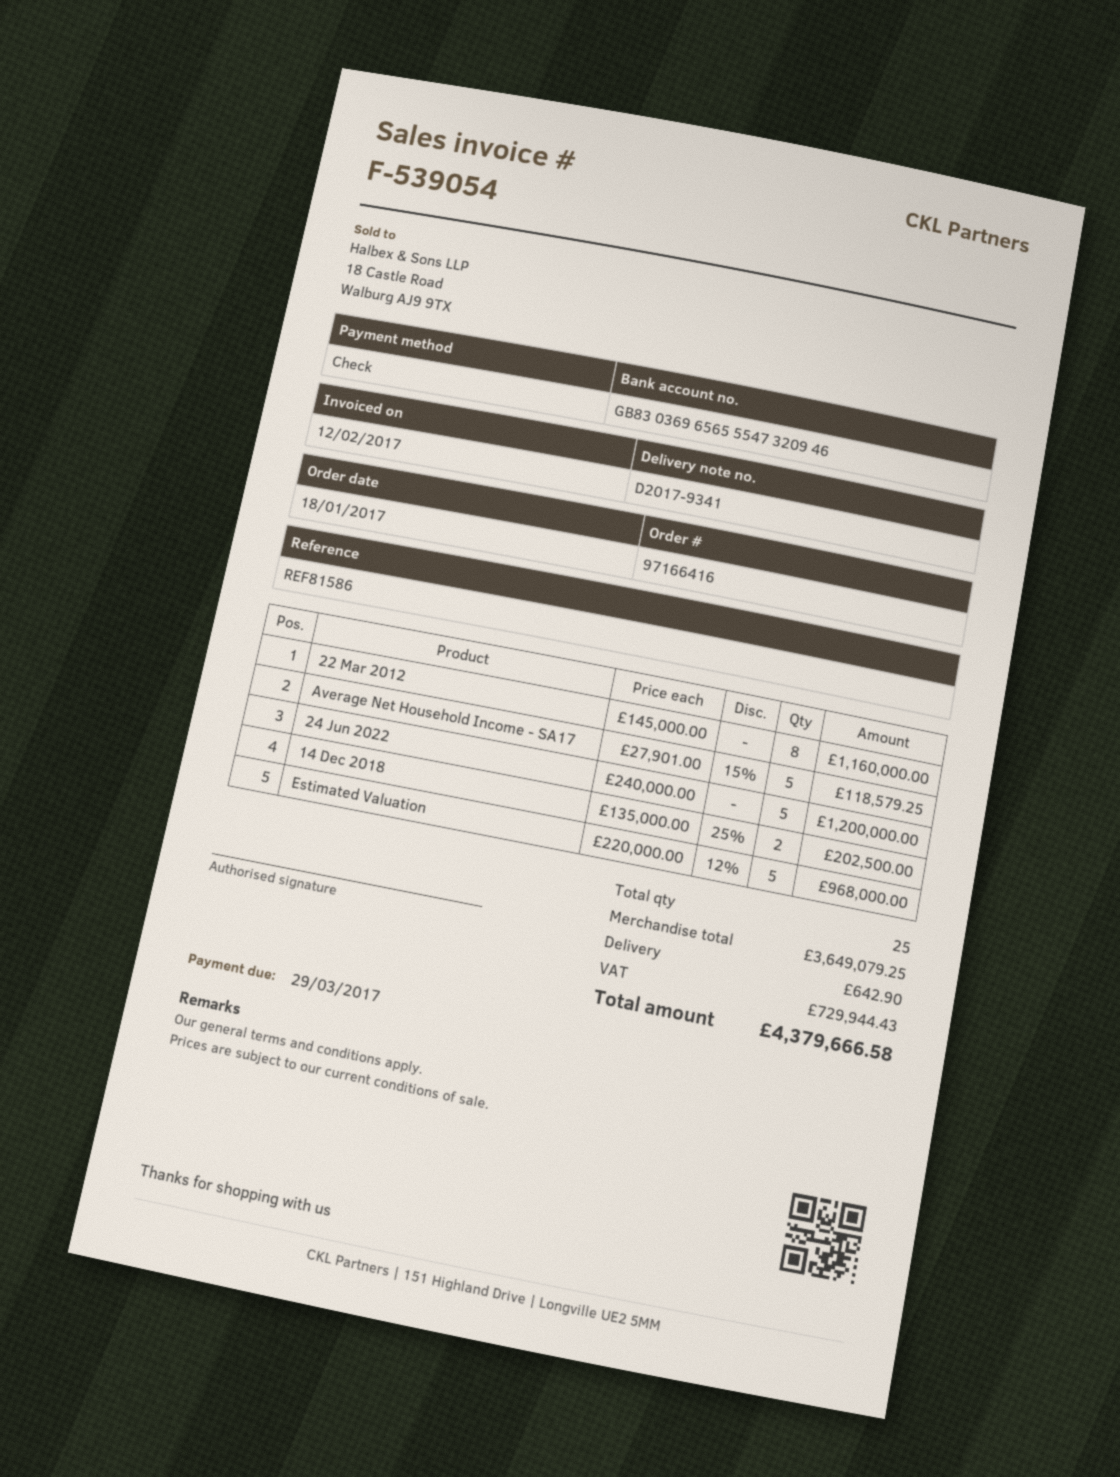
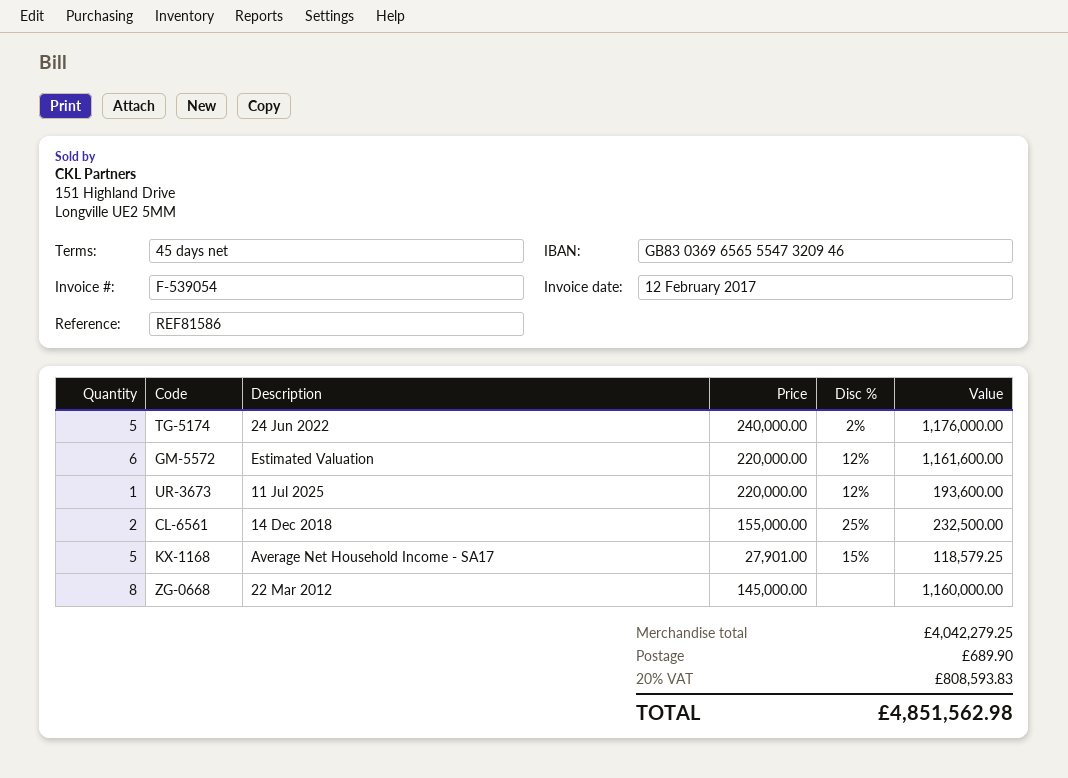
24 Jun 2022: 5 x 240000.00 = 1200000.00 -> 5 x 240000.00 - 2% = 1176000.00
14 Dec 2018: 2 x 135000.00 - 25% = 202500.00 -> 2 x 155000.00 - 25% = 232500.00
Estimated Valuation: 5 x 220000.00 - 12% = 968000.00 -> 6 x 220000.00 - 12% = 1161600.00
11 Jul 2025: none -> 1 x 220000.00 - 12% = 193600.00
subtotal: 3649079.25 -> 4042279.25
shipping: 642.90 -> 689.90
tax: 729944.43 -> 808593.83
total: 4379666.58 -> 4851562.98

